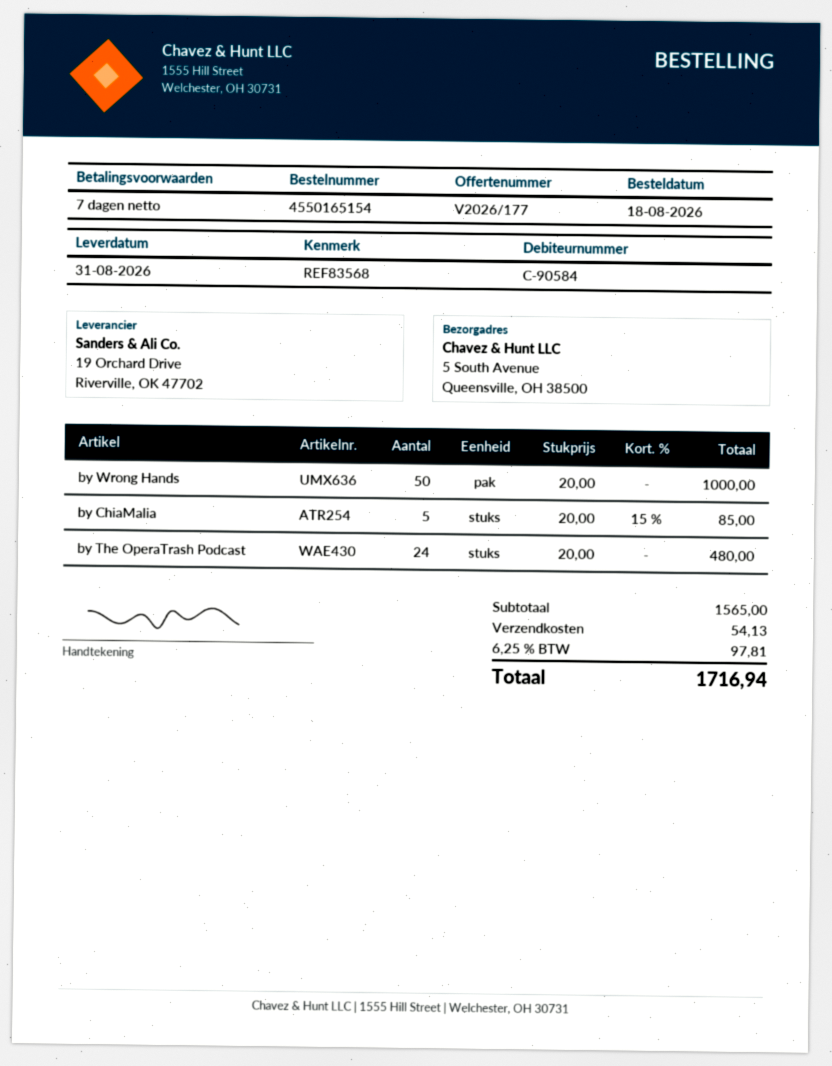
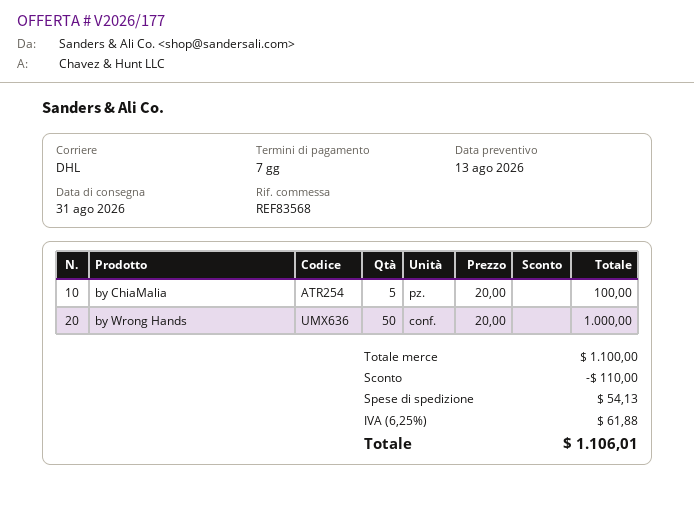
by ChiaMalia: 5 x 20.00 - 15% = 85.00 -> 5 x 20.00 = 100.00
by The OperaTrash Podcast: 24 x 20.00 = 480.00 -> none
subtotal: 1565.00 -> 1100.00
discount: none -> 110.00
tax: 6.25% = 97.81 -> 6.25% = 61.88
total: 1716.94 -> 1106.01

